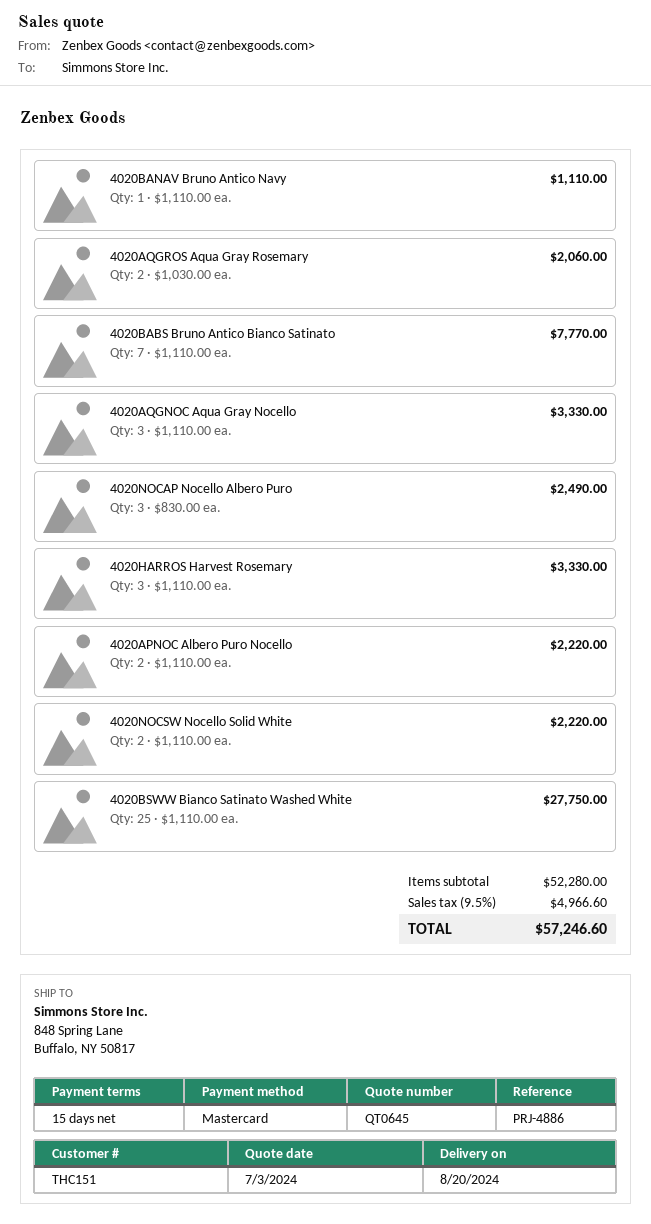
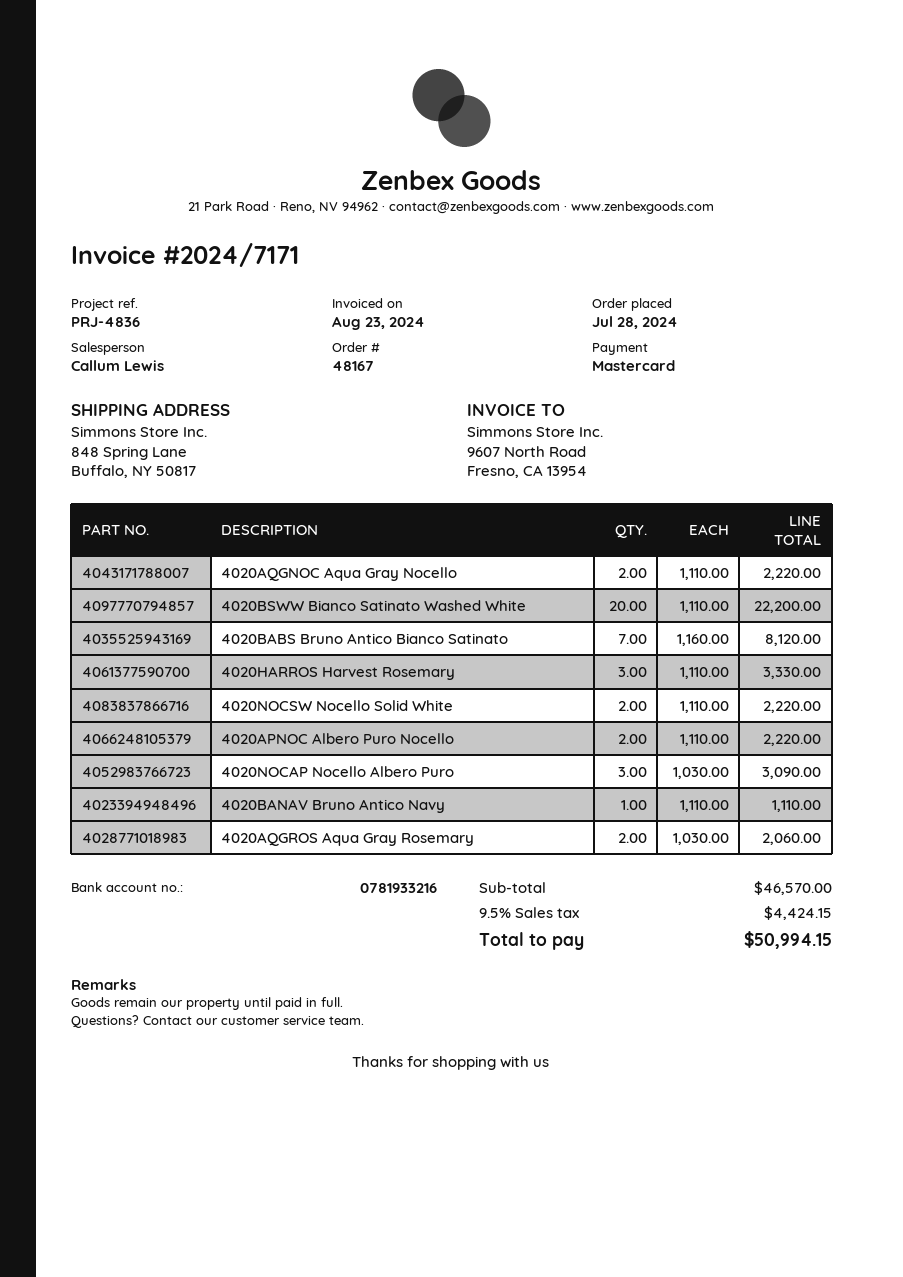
reference: PRJ-4886 -> PRJ-4836
4020BABS Bruno Antico Bianco Satinato: 7 x 1110.00 = 7770.00 -> 7 x 1160.00 = 8120.00
4020AQGNOC Aqua Gray Nocello: 3 x 1110.00 = 3330.00 -> 2 x 1110.00 = 2220.00
4020NOCAP Nocello Albero Puro: 3 x 830.00 = 2490.00 -> 3 x 1030.00 = 3090.00
4020BSWW Bianco Satinato Washed White: 25 x 1110.00 = 27750.00 -> 20 x 1110.00 = 22200.00
subtotal: 52280.00 -> 46570.00
tax: 9.5% = 4966.60 -> 9.5% = 4424.15
total: 57246.60 -> 50994.15

